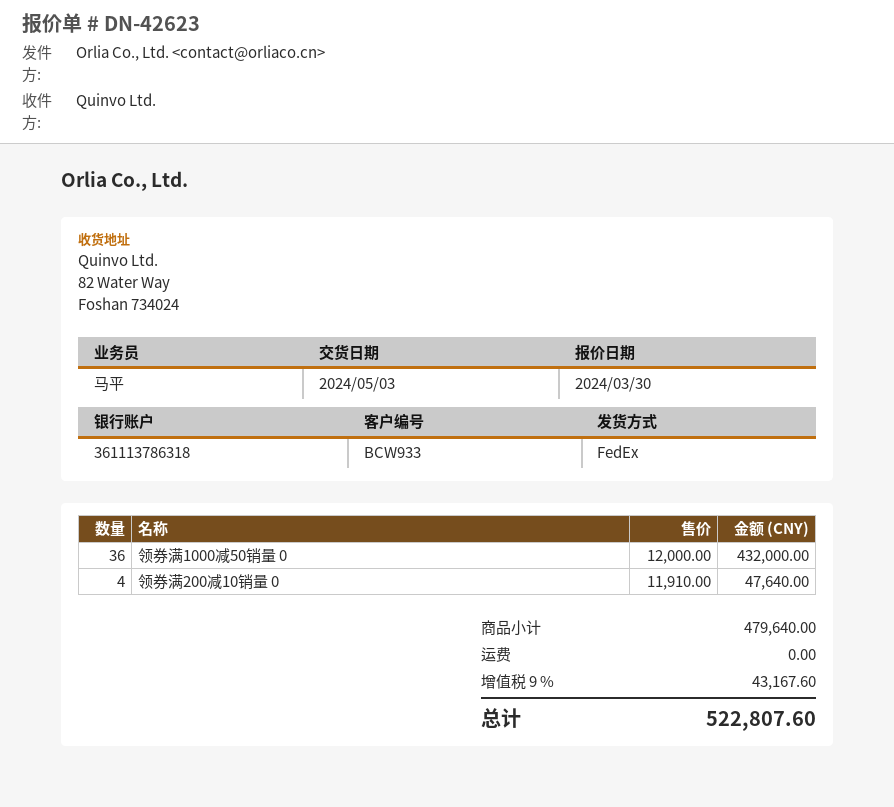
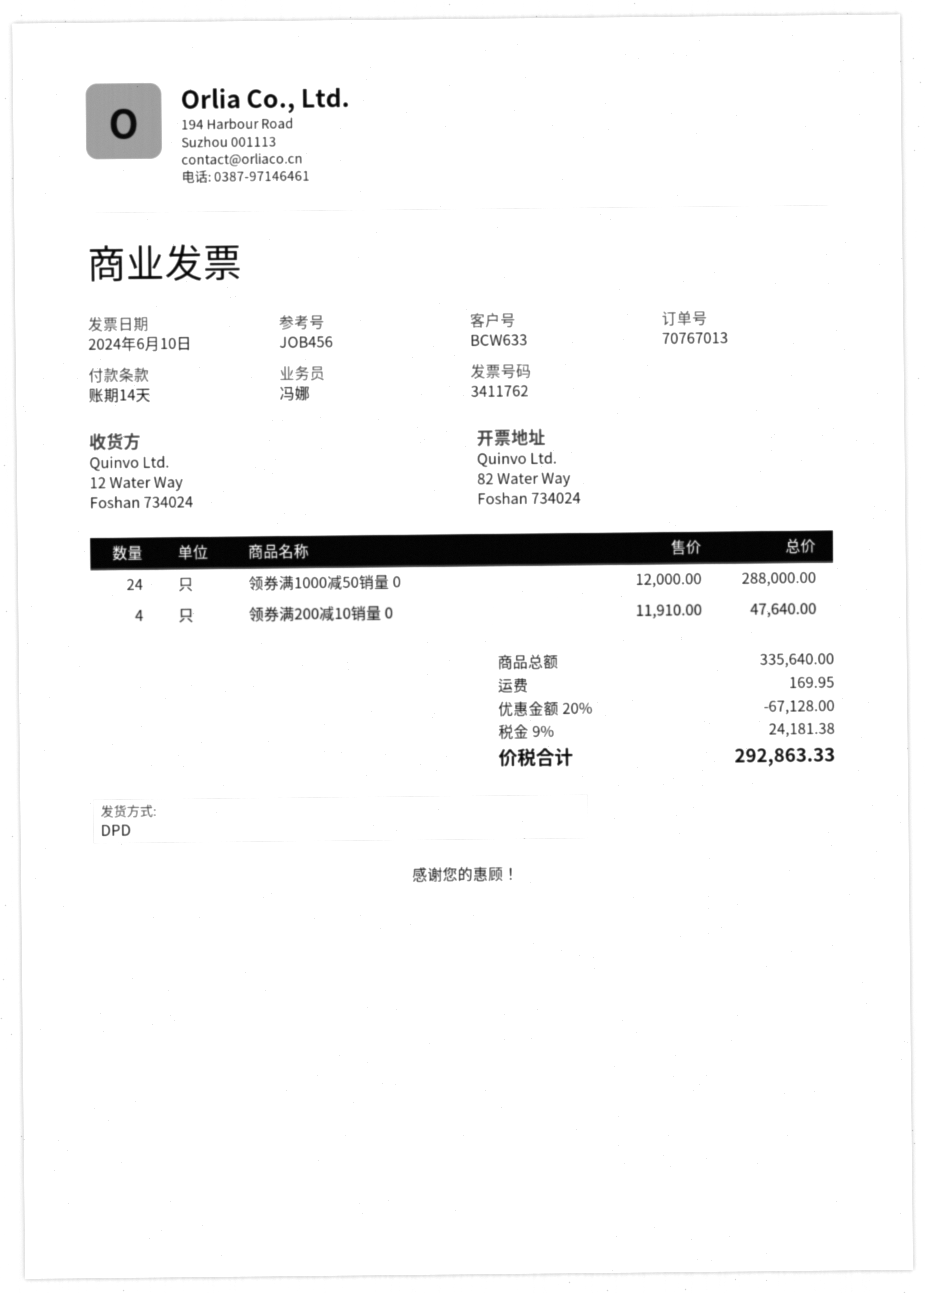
customer number: BCW933 -> BCW633
sales rep: 马平 -> 冯娜
shipping method: FedEx -> DPD
ship to: 82 Water Way, Foshan 734024 -> 12 Water Way, Foshan 734024
领券满1000减50销量 0: 36 x 12000.00 = 432000.00 -> 24 x 12000.00 = 288000.00
subtotal: 479640.00 -> 335640.00
discount: none -> 20% = 67128.00
shipping: 0.00 -> 169.95
tax: 9% = 43167.60 -> 9% = 24181.38
total: 522807.60 -> 292863.33

